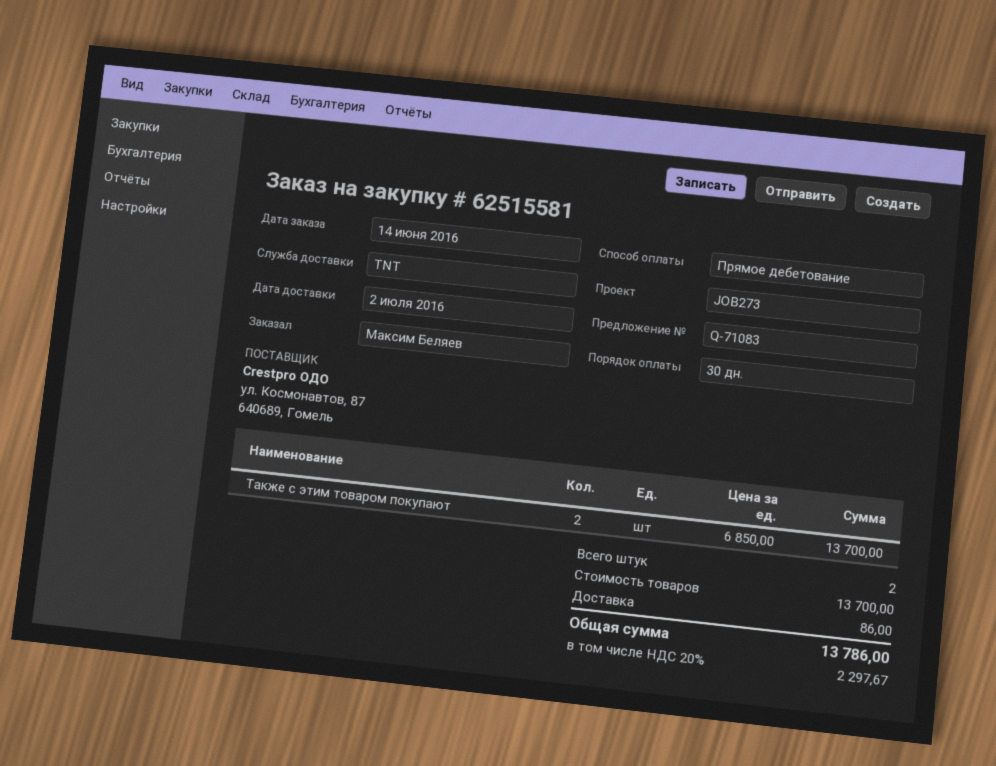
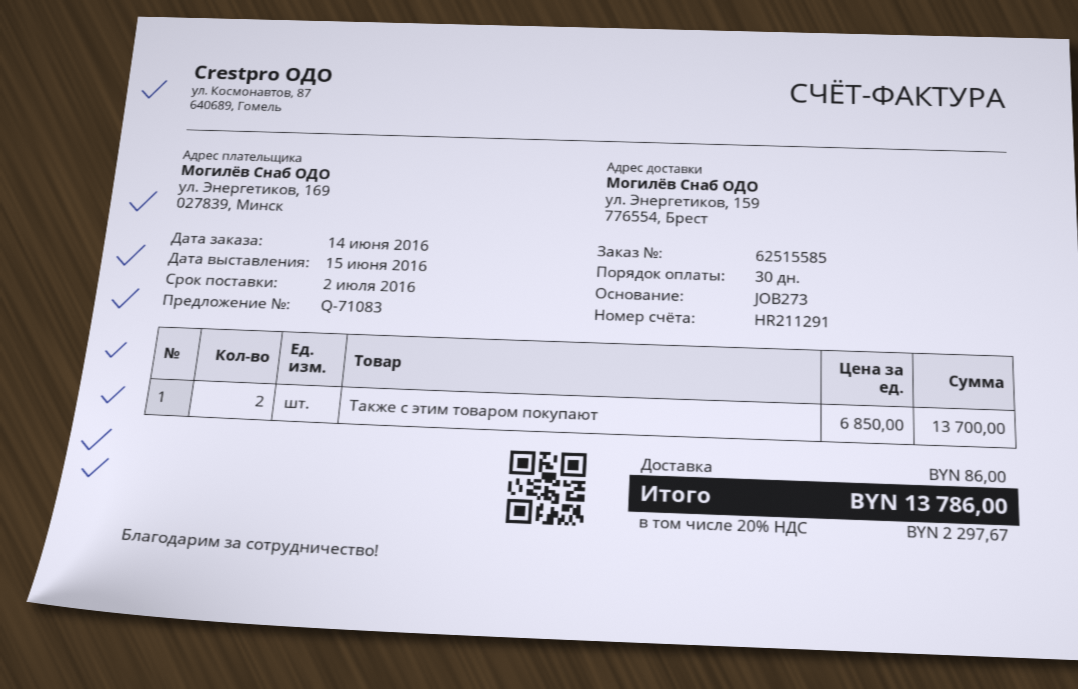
order number: 62515581 -> 62515585

